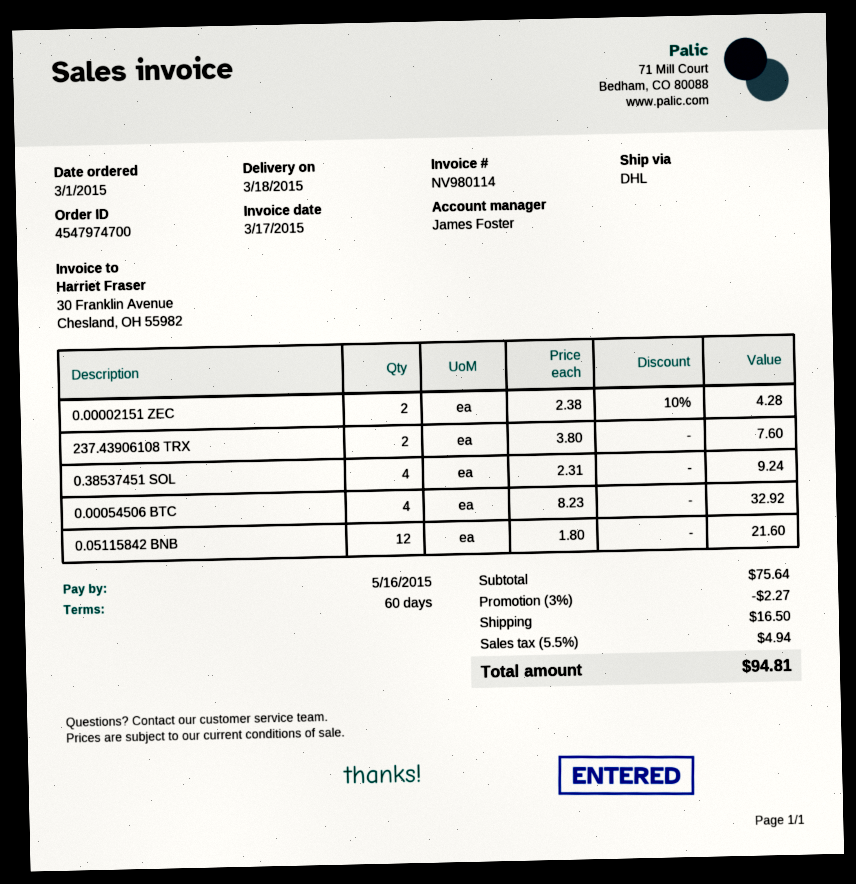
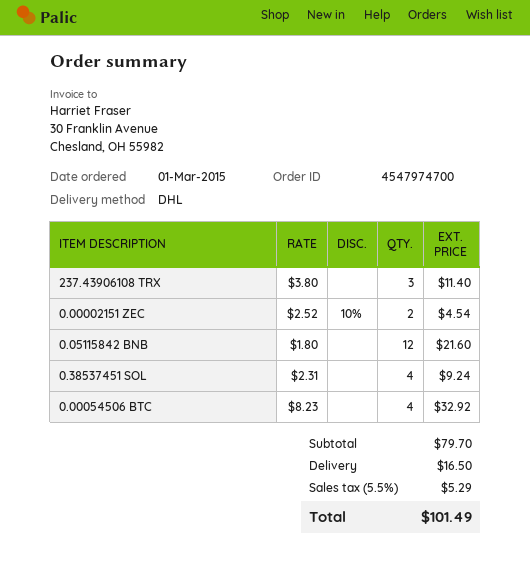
0.00002151 ZEC: 2 x 2.38 - 10% = 4.28 -> 2 x 2.52 - 10% = 4.54
237.43906108 TRX: 2 x 3.80 = 7.60 -> 3 x 3.80 = 11.40
subtotal: 75.64 -> 79.70
discount: 3% = 2.27 -> none
tax: 5.5% = 4.94 -> 5.5% = 5.29
total: 94.81 -> 101.49

